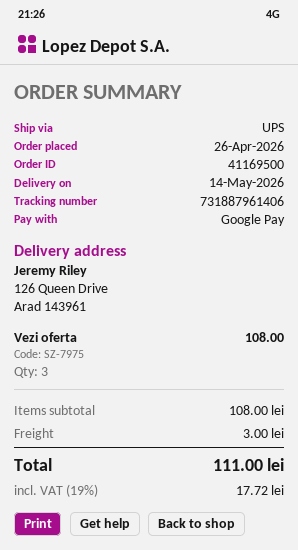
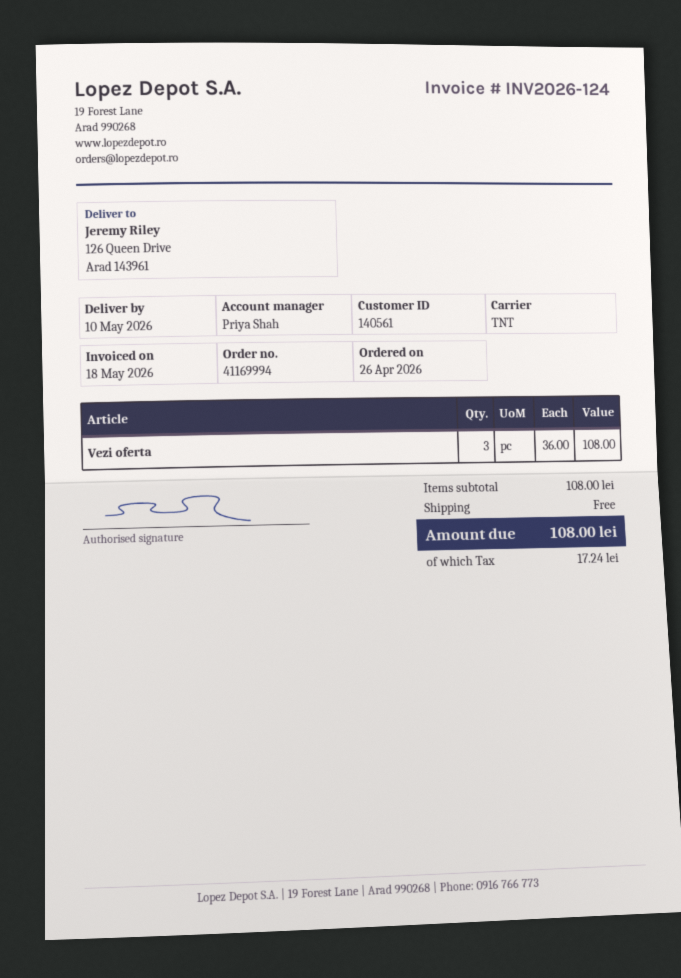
order number: 41169500 -> 41169994
delivery date: 2026-05-14 -> 2026-05-10
shipping method: UPS -> TNT
shipping: 3.00 -> 0.00
tax: 17.72 -> 17.24
total: 111.00 -> 108.00

